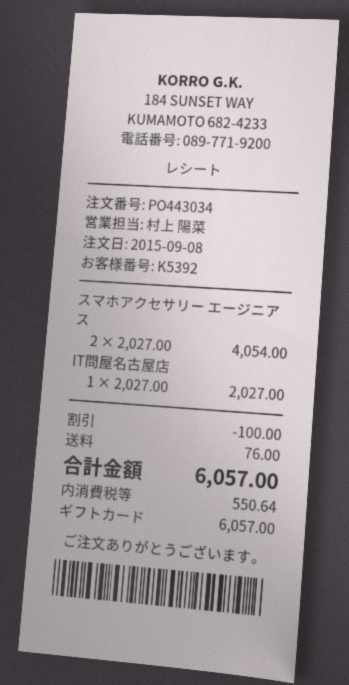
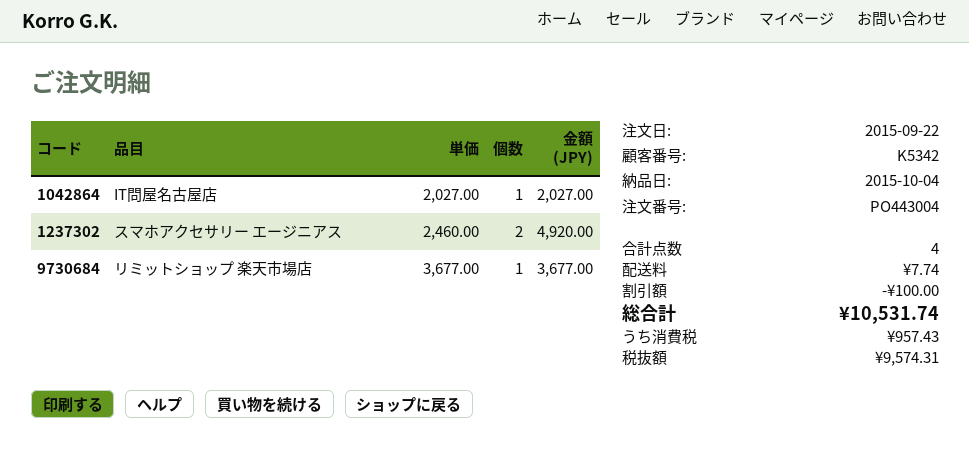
order number: PO443034 -> PO443004
order date: 2015-09-08 -> 2015-09-22
customer number: K5392 -> K5342
スマホアクセサリー エージニアス: 2 x 2027.00 = 4054.00 -> 2 x 2460.00 = 4920.00
リミットショップ 楽天市場店: none -> 1 x 3677.00 = 3677.00
shipping: 76.00 -> 7.74
tax: 550.64 -> 957.43
total: 6057.00 -> 10531.74

